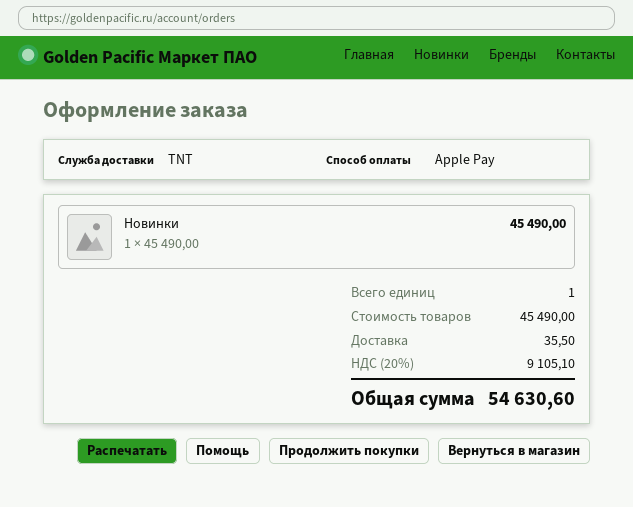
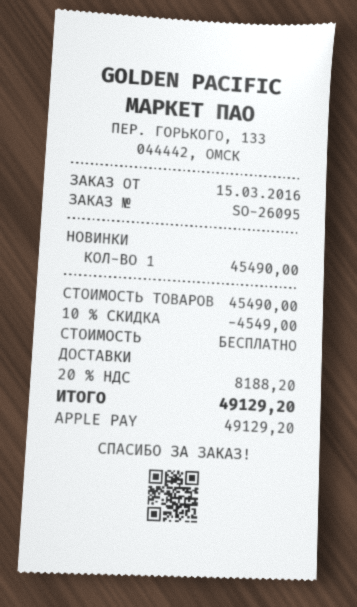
discount: none -> 10% = 4549.00
shipping: 35.50 -> 0.00
tax: 20% = 9105.10 -> 20% = 8188.20
total: 54630.60 -> 49129.20

